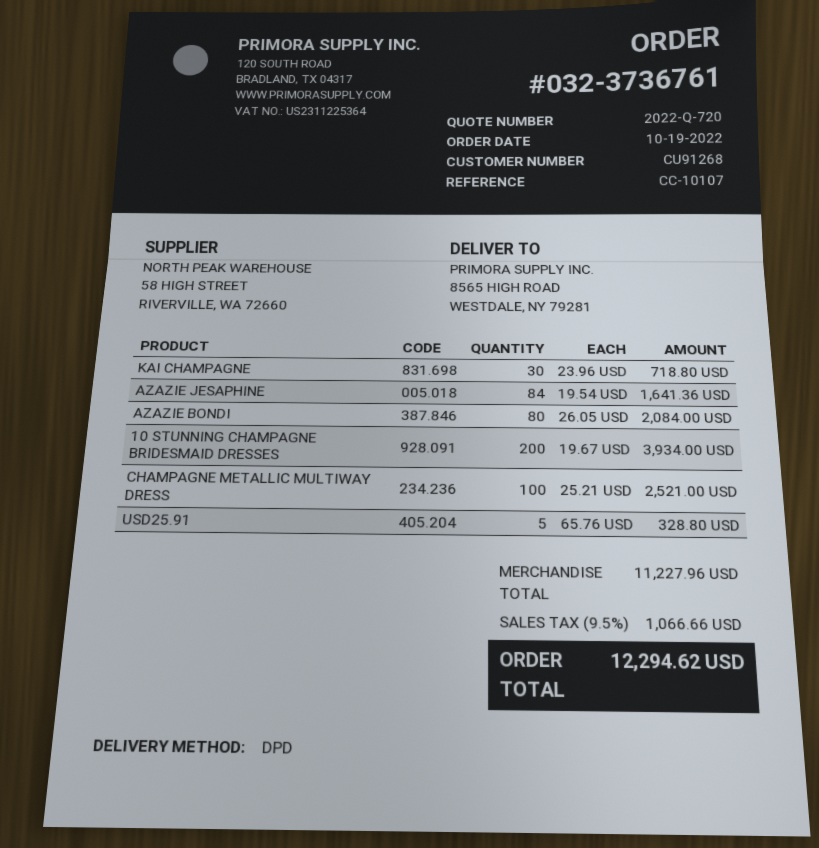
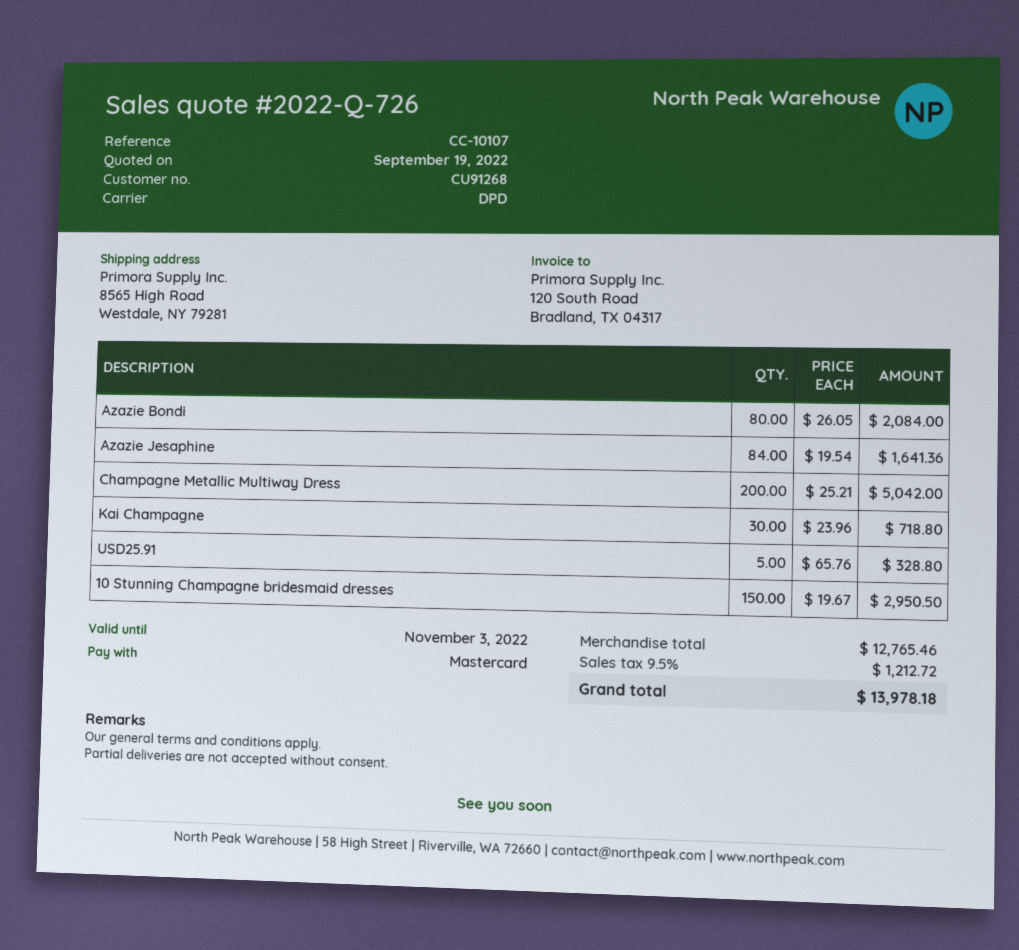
quote number: 2022-Q-720 -> 2022-Q-726
10 STUNNING CHAMPAGNE BRIDESMAID DRESSES: 200 x 19.67 = 3934.00 -> 150 x 19.67 = 2950.50
CHAMPAGNE METALLIC MULTIWAY DRESS: 100 x 25.21 = 2521.00 -> 200 x 25.21 = 5042.00
subtotal: 11227.96 -> 12765.46
tax: 9.5% = 1066.66 -> 9.5% = 1212.72
total: 12294.62 -> 13978.18

